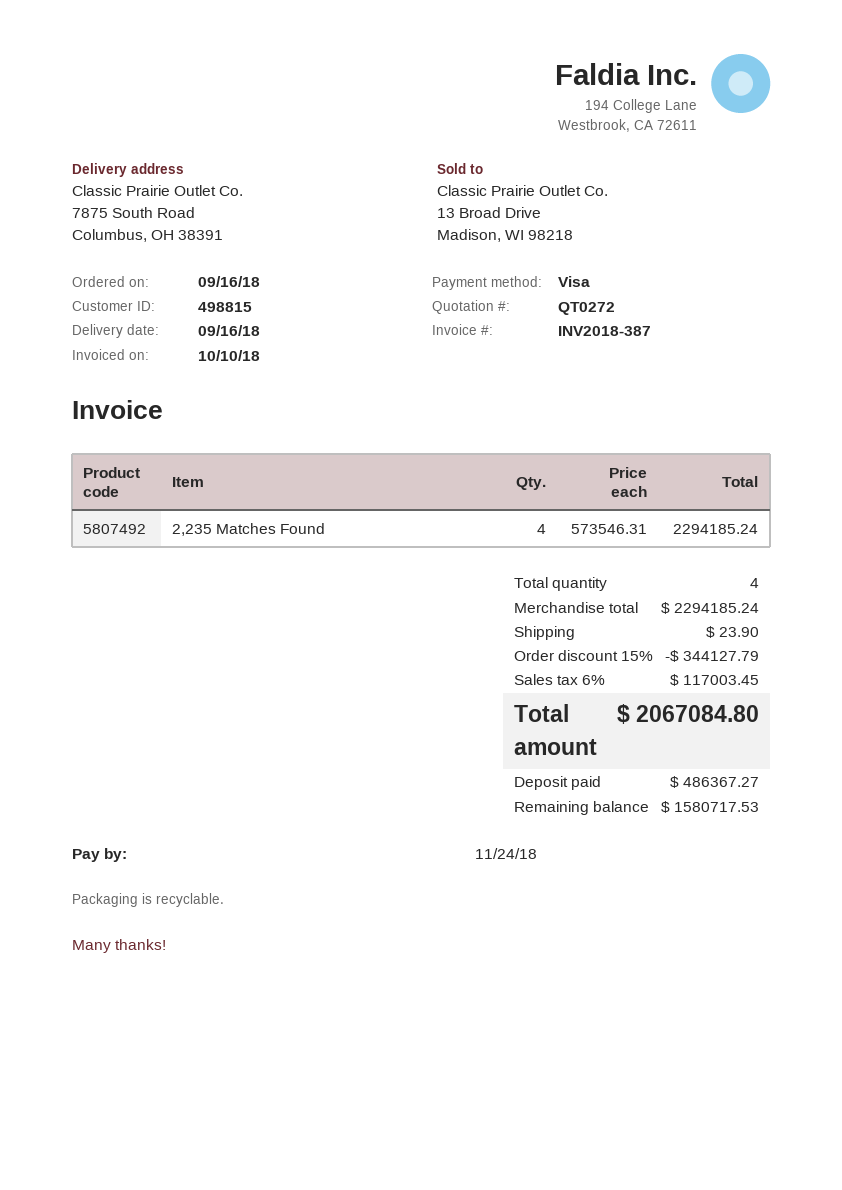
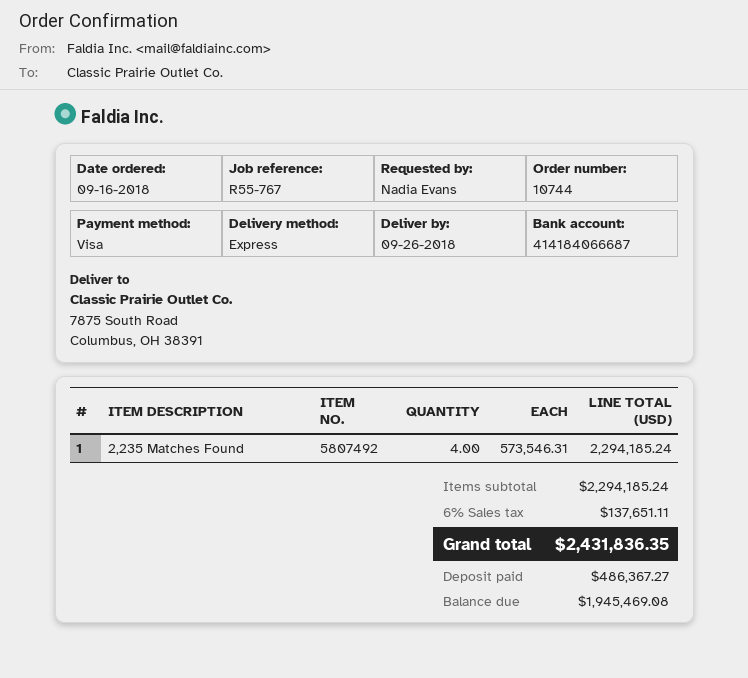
delivery date: 2018-09-16 -> 2018-09-26
discount: 15% = 344127.79 -> none
shipping: 23.90 -> none
tax: 6% = 117003.45 -> 6% = 137651.11
total: 2067084.80 -> 2431836.35
balance: 1580717.53 -> 1945469.08

